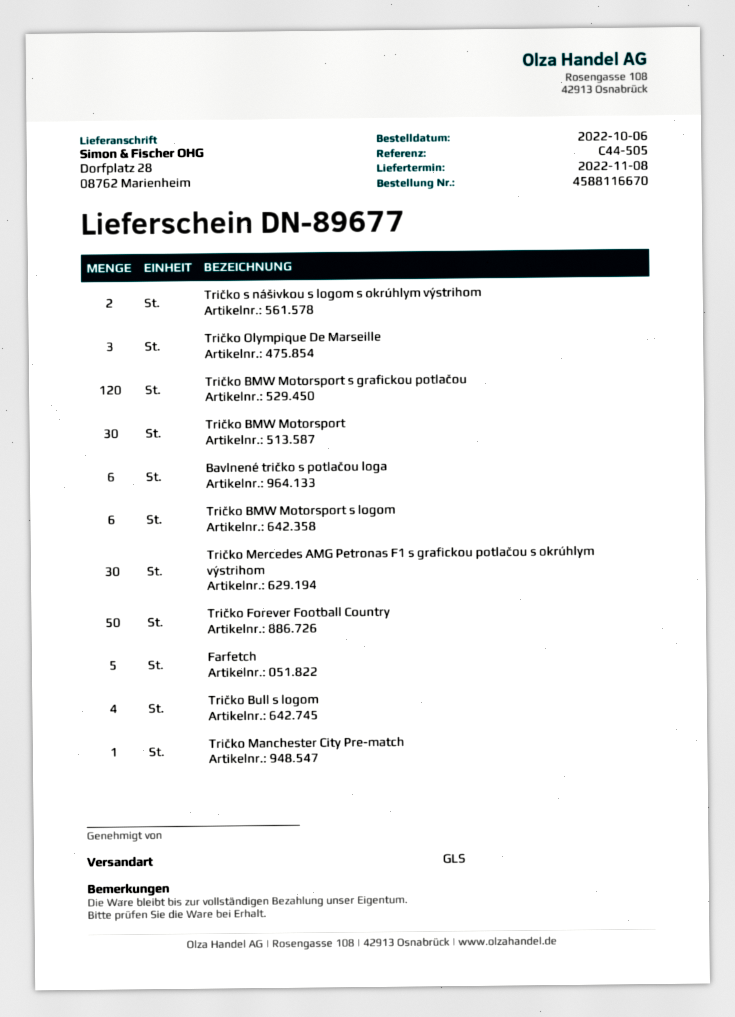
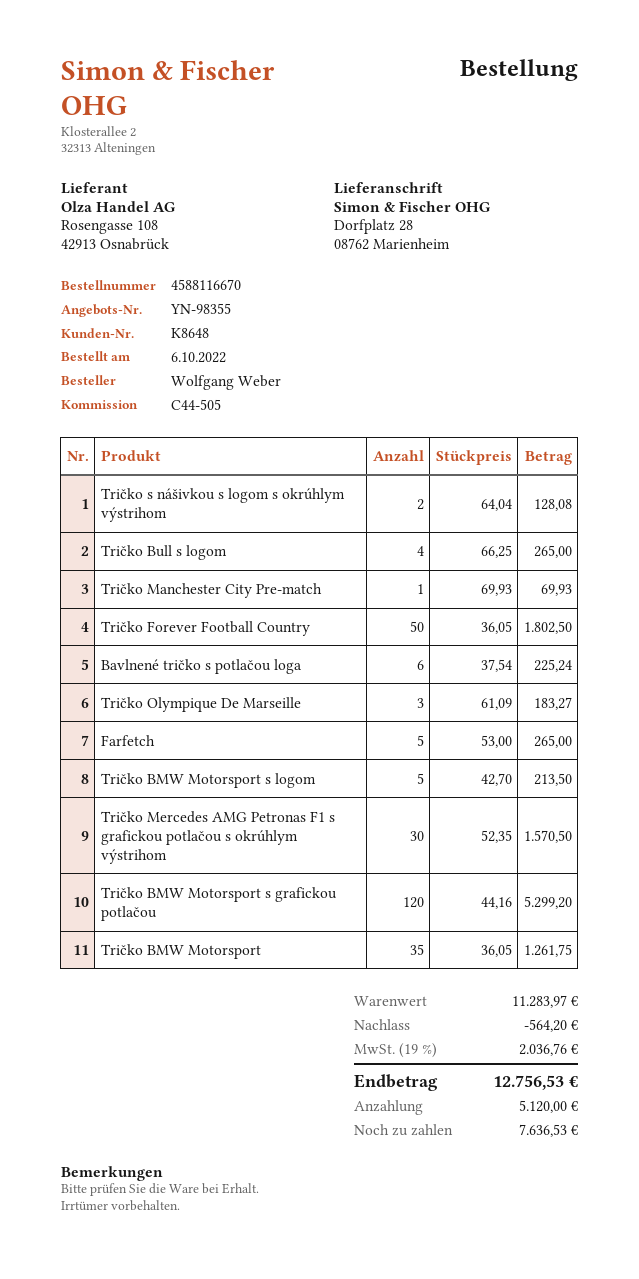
Tričko BMW Motorsport: 30 -> 35
Tričko BMW Motorsport s logom: 6 -> 5

